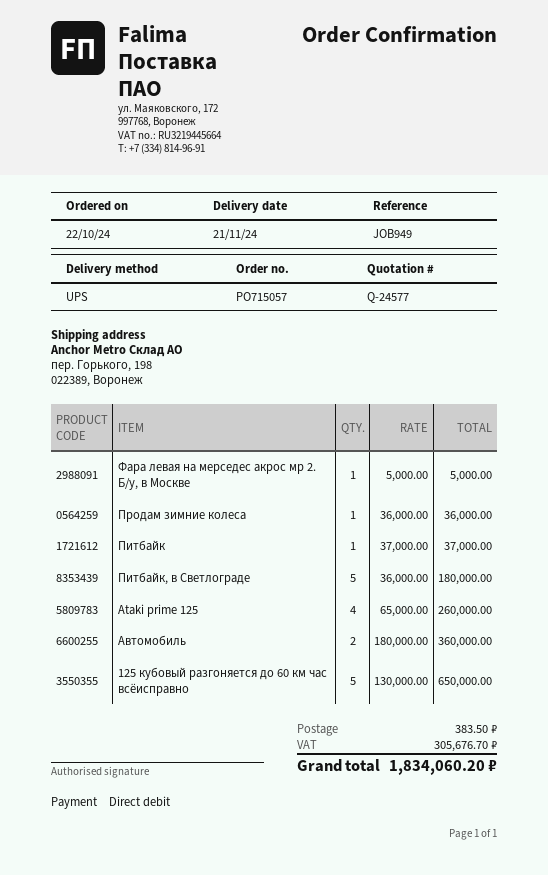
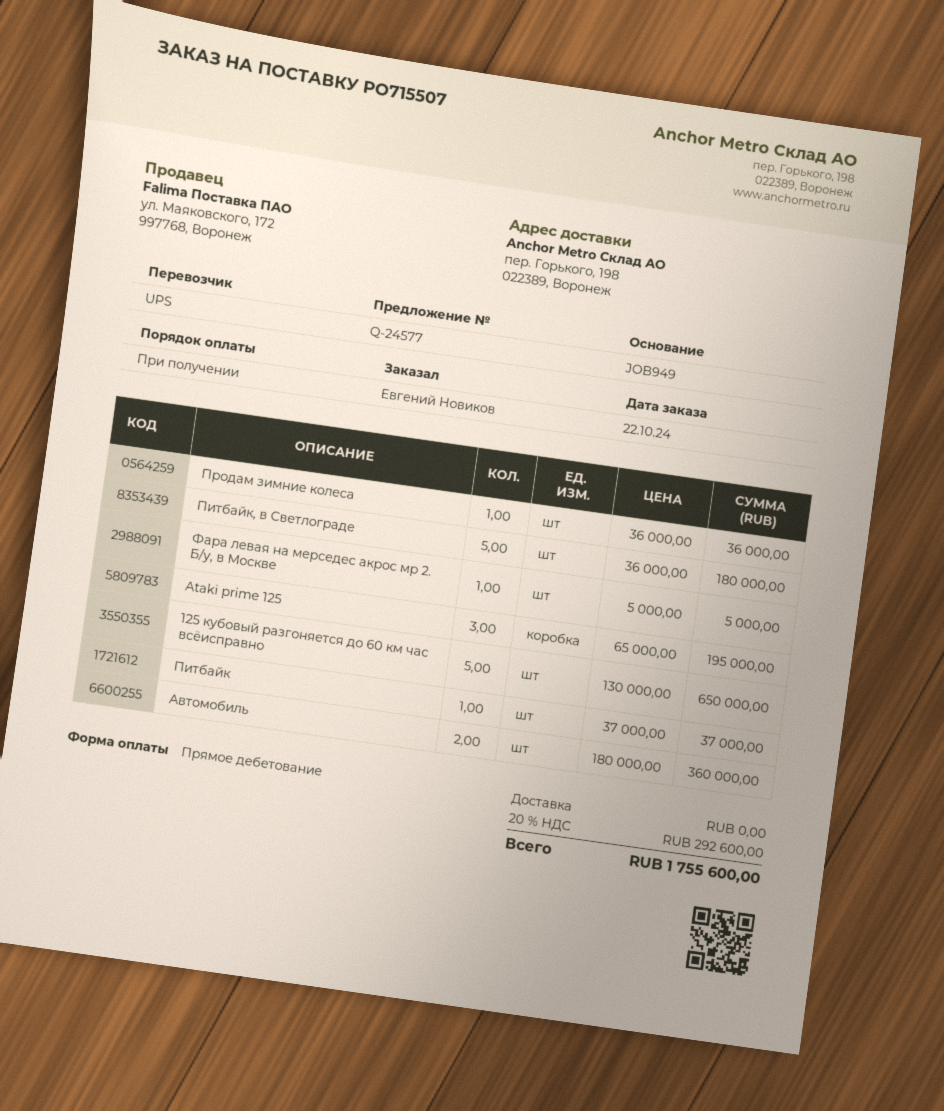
order number: PO715057 -> PO715507
Ataki prime 125: 4 x 65000.00 = 260000.00 -> 3 x 65000.00 = 195000.00
shipping: 383.50 -> 0.00
tax: 305676.70 -> 292600.00
total: 1834060.20 -> 1755600.00

